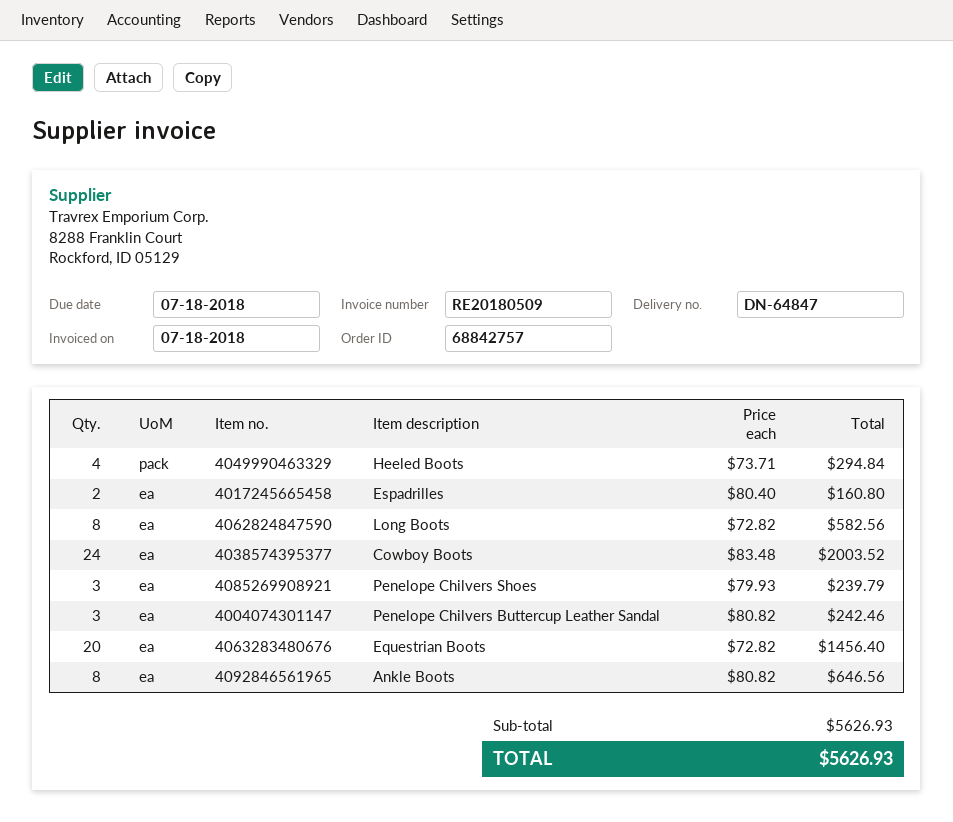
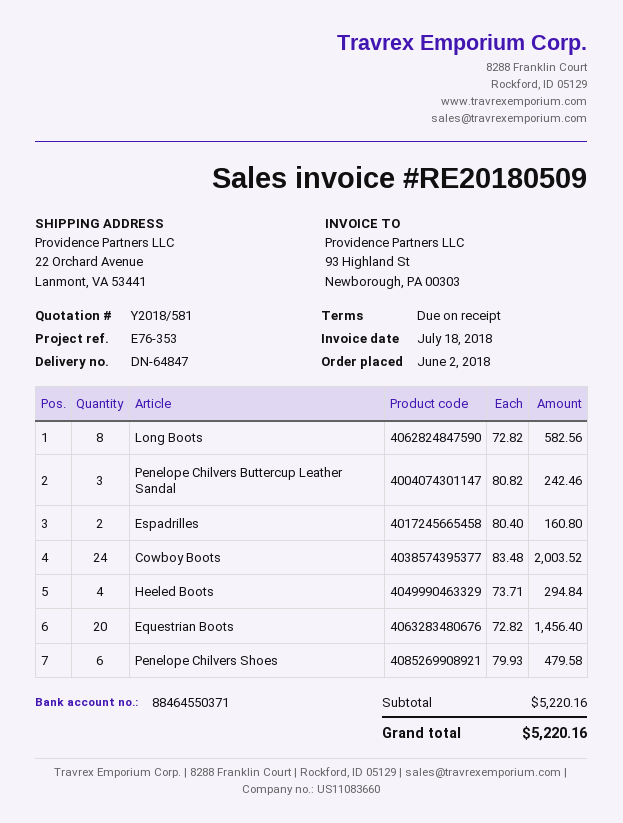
Penelope Chilvers Shoes: 3 x 79.93 = 239.79 -> 6 x 79.93 = 479.58
Ankle Boots: 8 x 80.82 = 646.56 -> none
subtotal: 5626.93 -> 5220.16
total: 5626.93 -> 5220.16

